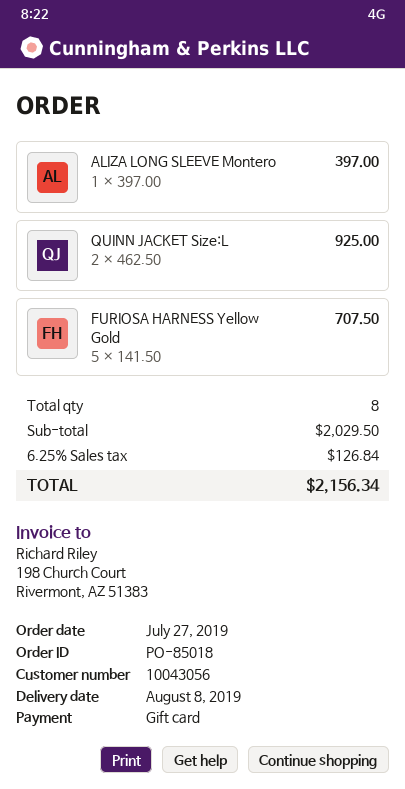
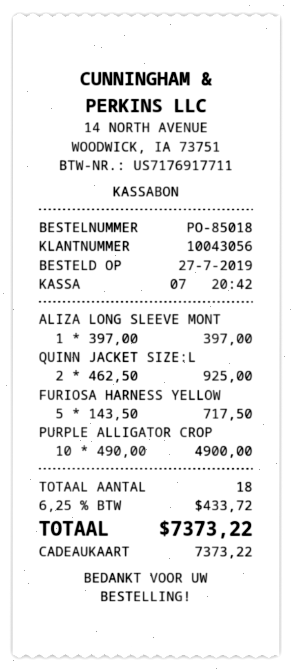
FURIOSA HARNESS Yellow Gold: 5 x 141.50 = 707.50 -> 5 x 143.50 = 717.50
PURPLE ALLIGATOR CROP: none -> 10 x 490.00 = 4900.00
total quantity: 8 -> 18
tax: 6.25% = 126.84 -> 6.25% = 433.72
total: 2156.34 -> 7373.22

